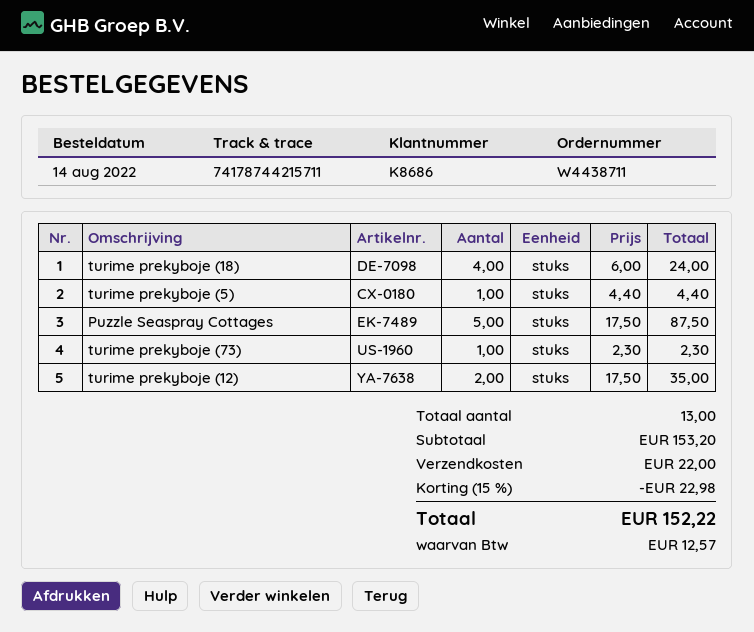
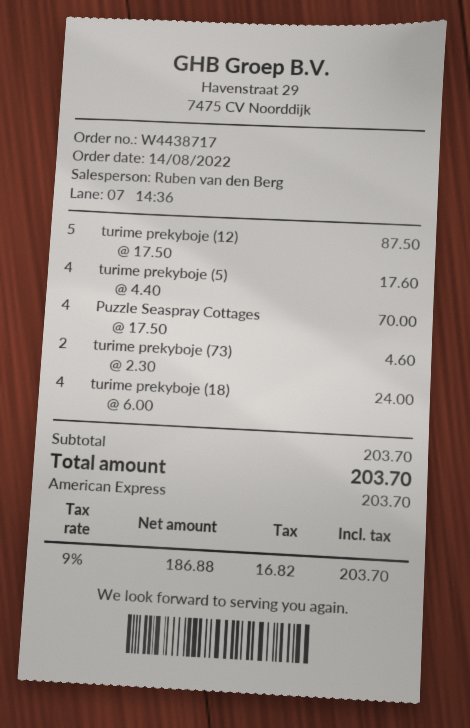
order number: W4438711 -> W4438717
turime prekyboje (5): 1 x 4.40 = 4.40 -> 4 x 4.40 = 17.60
Puzzle Seaspray Cottages: 5 x 17.50 = 87.50 -> 4 x 17.50 = 70.00
turime prekyboje (73): 1 x 2.30 = 2.30 -> 2 x 2.30 = 4.60
turime prekyboje (12): 2 x 17.50 = 35.00 -> 5 x 17.50 = 87.50
subtotal: 153.20 -> 203.70
discount: 15% = 22.98 -> none
shipping: 22.00 -> none
tax: 12.57 -> 16.82
total: 152.22 -> 203.70

